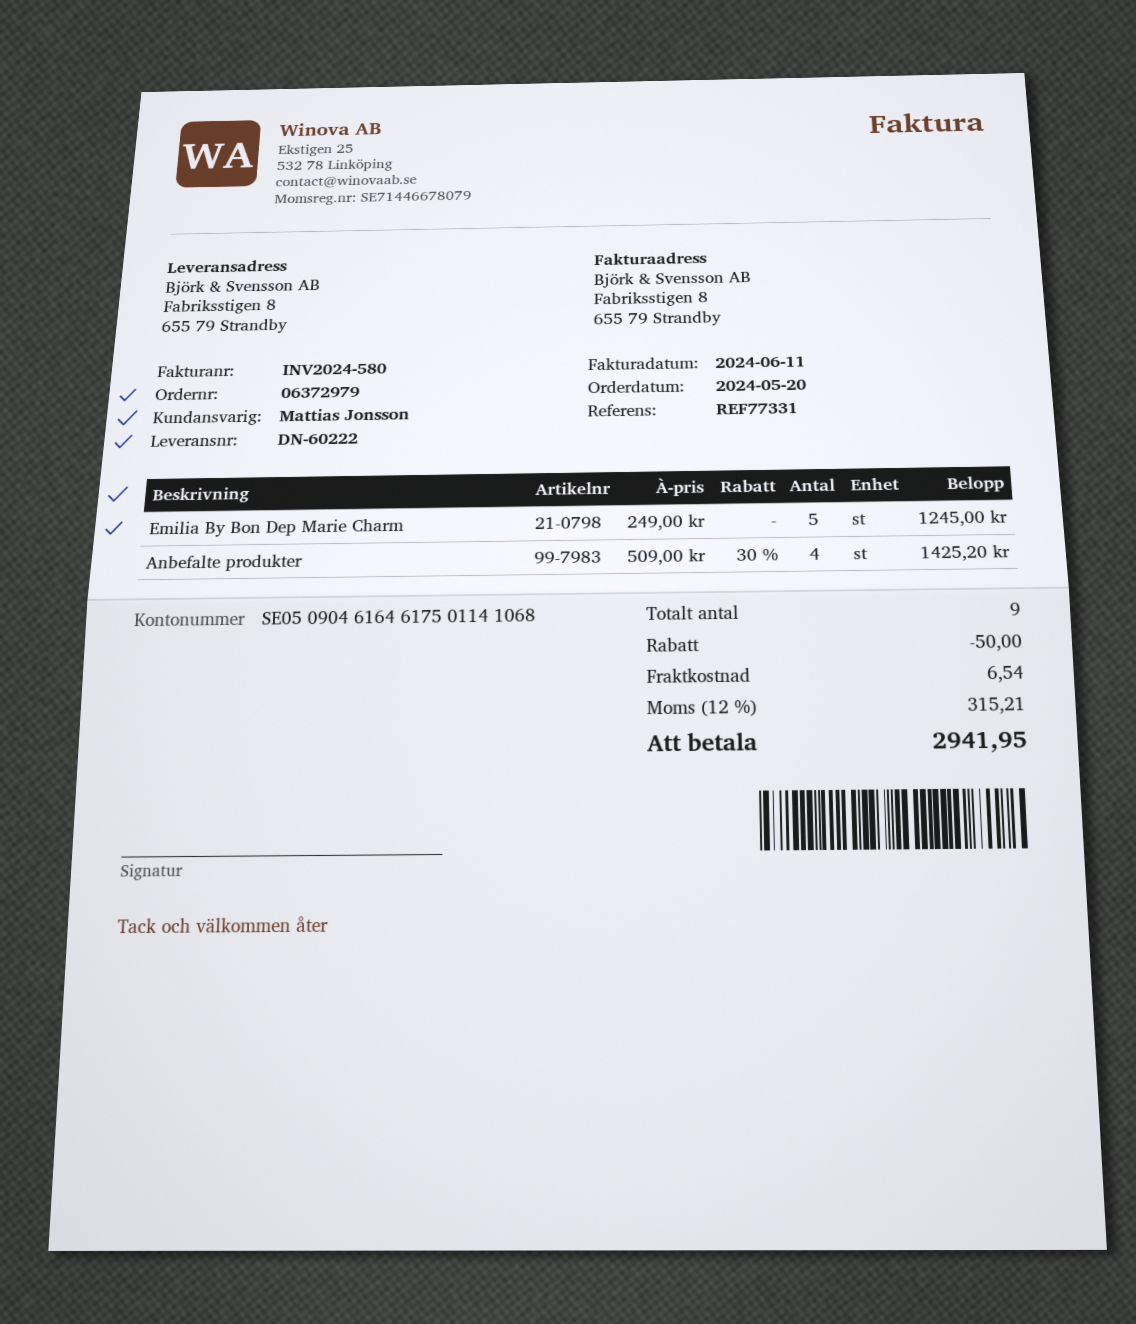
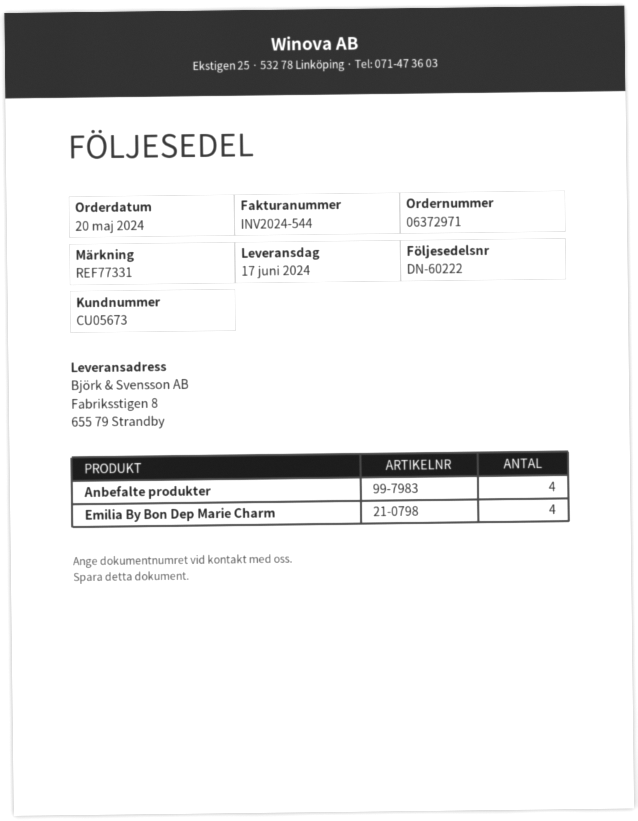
order number: 06372979 -> 06372971
invoice number: INV2024-580 -> INV2024-544
Emilia By Bon Dep Marie Charm: 5 -> 4

